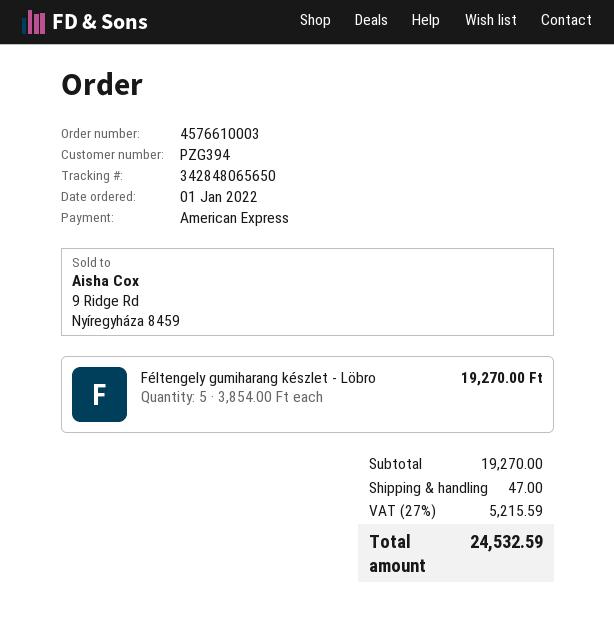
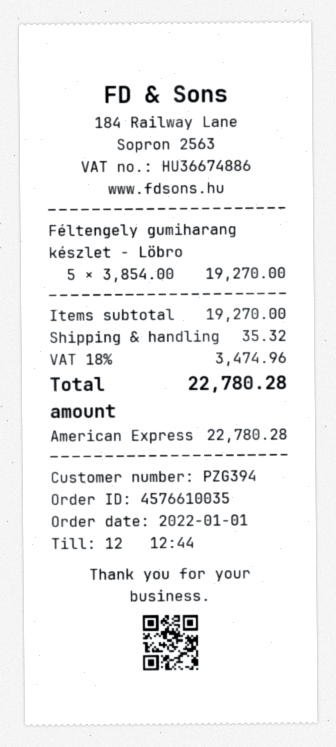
order number: 4576610003 -> 4576610035
shipping: 47.00 -> 35.32
tax: 27% = 5215.59 -> 18% = 3474.96
total: 24532.59 -> 22780.28

